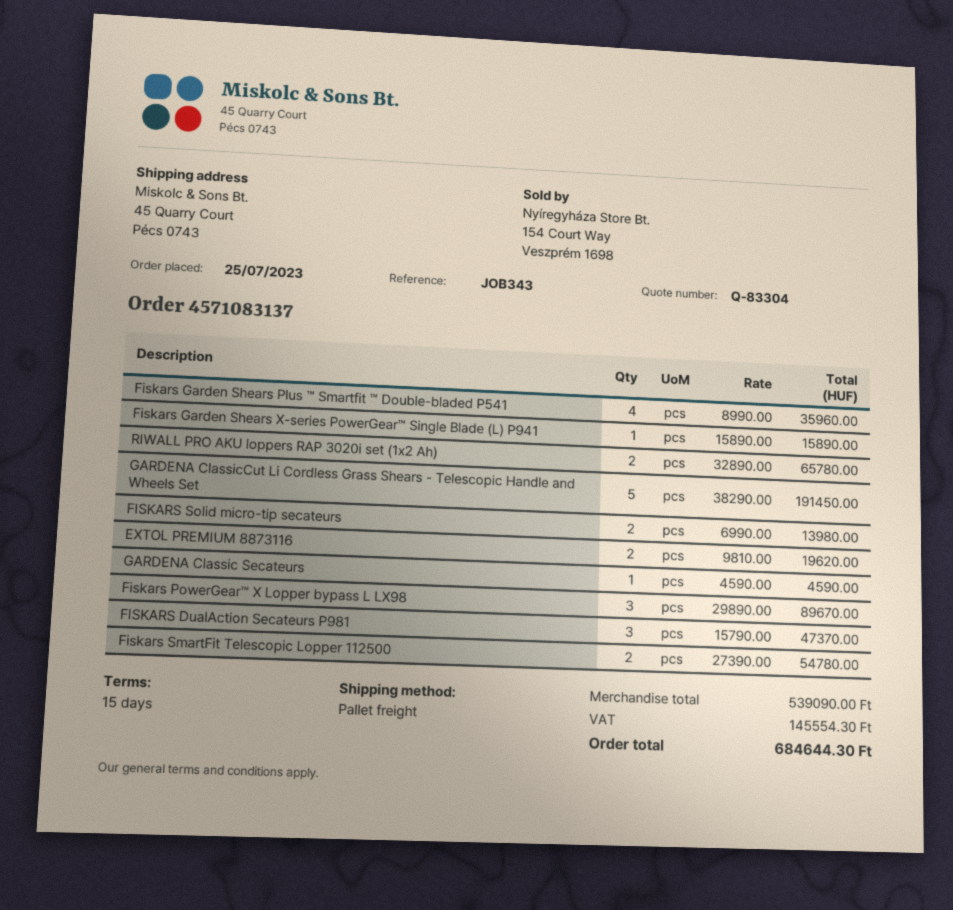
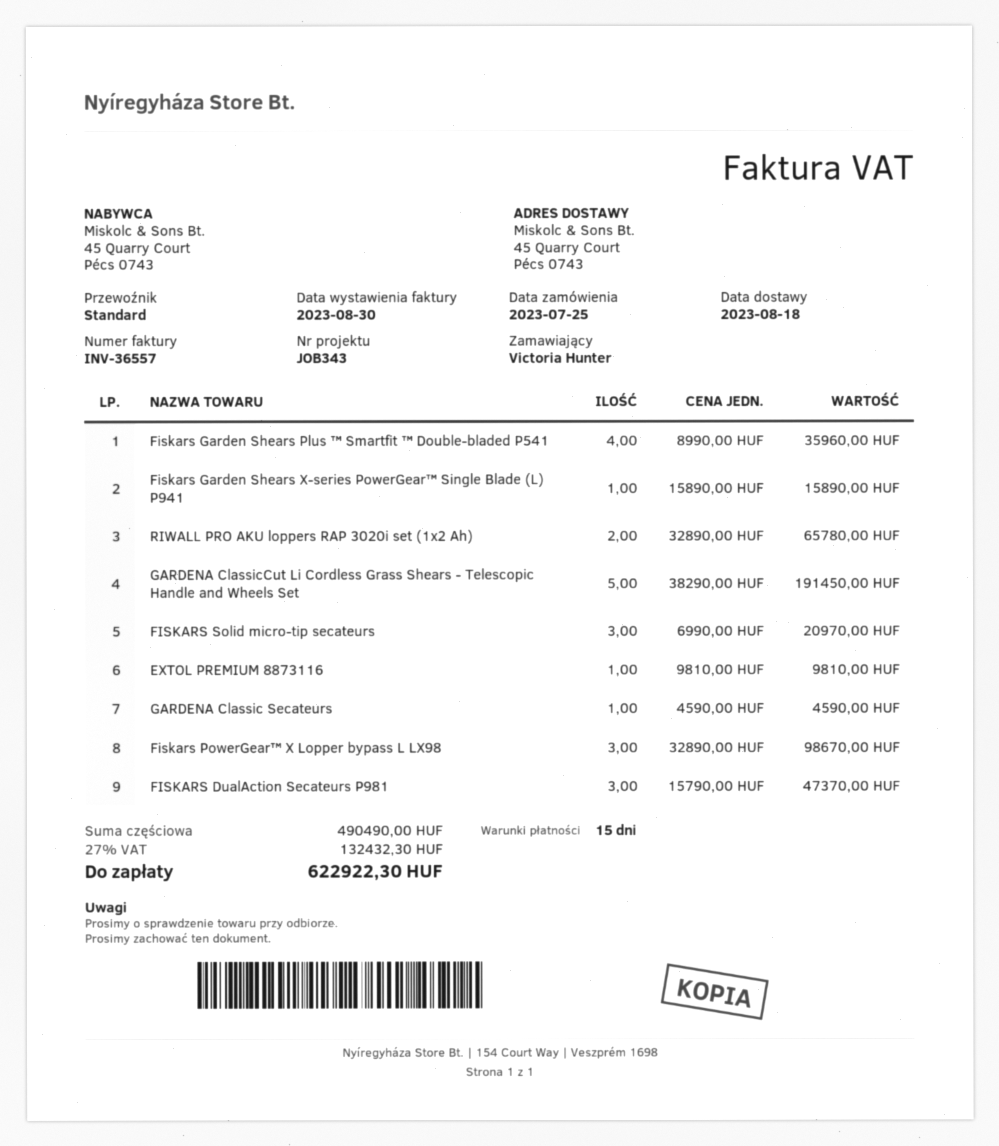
shipping method: pallet freight -> standard
FISKARS Solid micro-tip secateurs: 2 x 6990.00 = 13980.00 -> 3 x 6990.00 = 20970.00
EXTOL PREMIUM 8873116: 2 x 9810.00 = 19620.00 -> 1 x 9810.00 = 9810.00
Fiskars PowerGear™ X Lopper bypass L LX98: 3 x 29890.00 = 89670.00 -> 3 x 32890.00 = 98670.00
Fiskars SmartFit Telescopic Lopper 112500: 2 x 27390.00 = 54780.00 -> none
subtotal: 539090.00 -> 490490.00
tax: 145554.30 -> 132432.30
total: 684644.30 -> 622922.30

